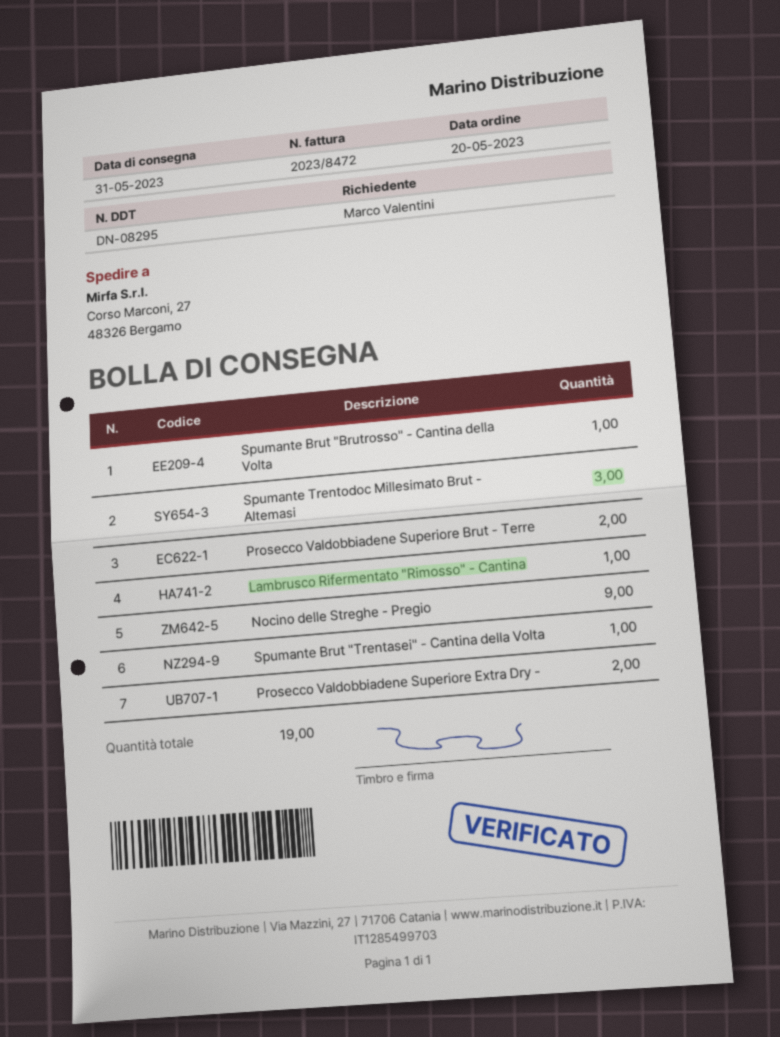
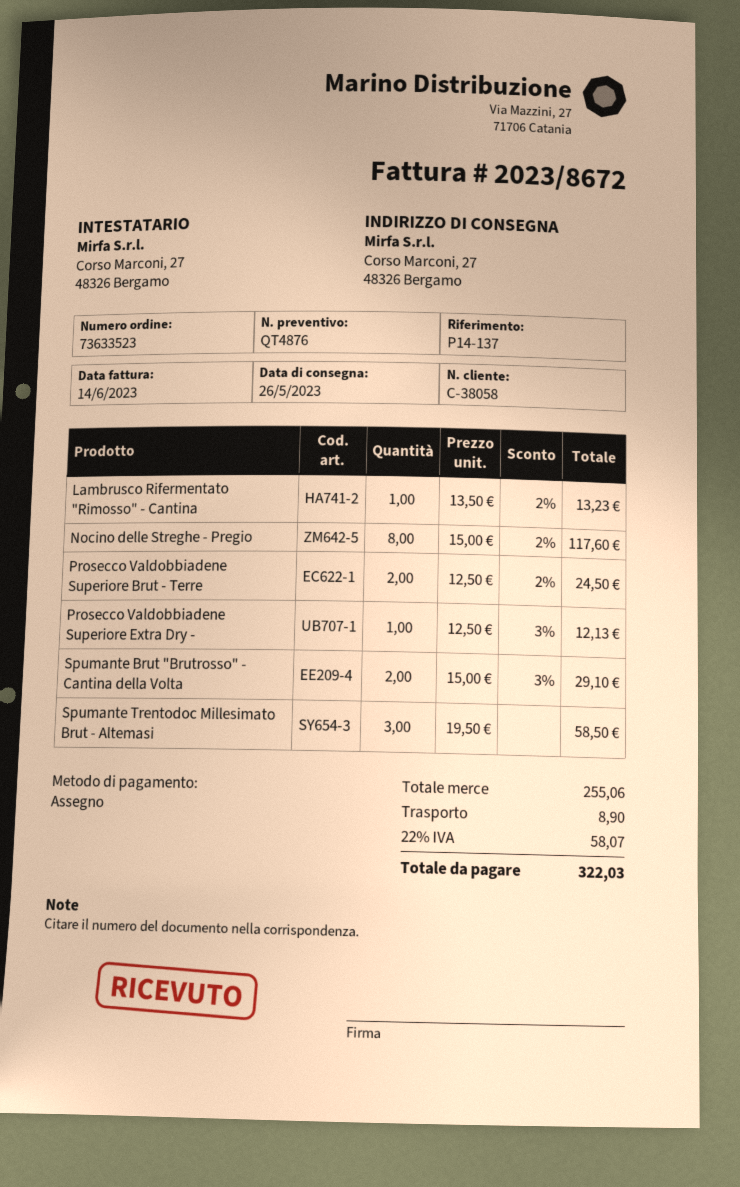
delivery date: 2023-05-31 -> 2023-05-26
invoice number: 2023/8472 -> 2023/8672
Spumante Brut "Brutrosso" - Cantina della Volta: 1 -> 2
Nocino delle Streghe - Pregio: 9 -> 8
Spumante Brut "Trentasei" - Cantina della Volta: 1 -> none
Prosecco Valdobbiadene Superiore Extra Dry -: 2 -> 1

